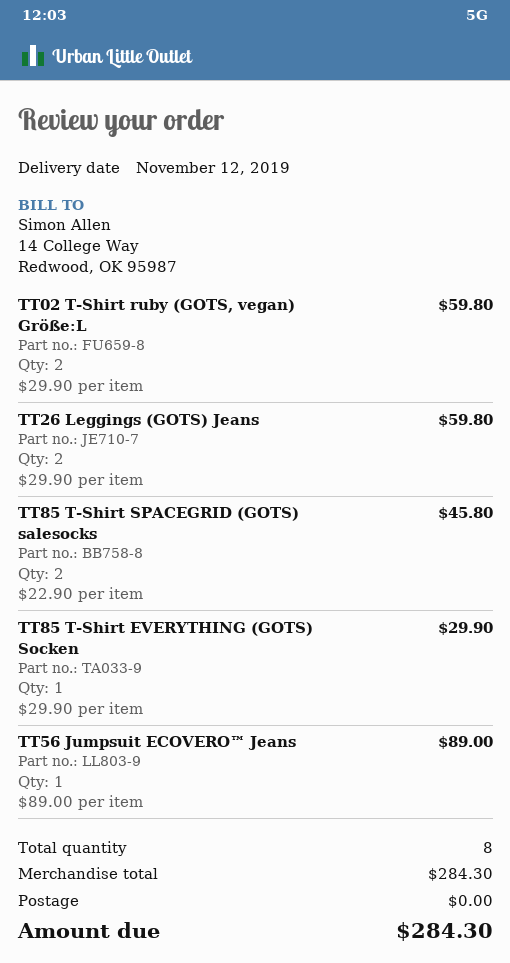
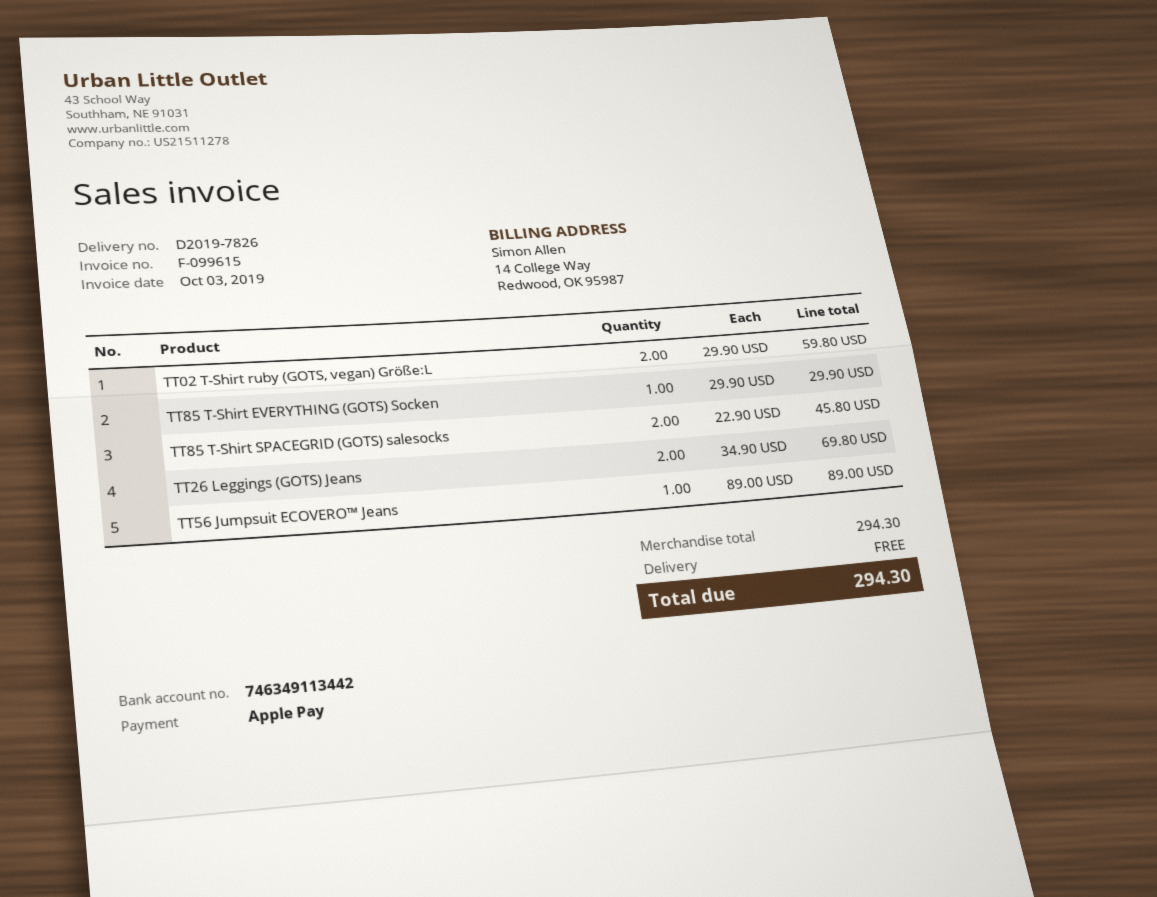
TT26 Leggings (GOTS) Jeans: 2 x 29.90 = 59.80 -> 2 x 34.90 = 69.80
subtotal: 284.30 -> 294.30
total: 284.30 -> 294.30

